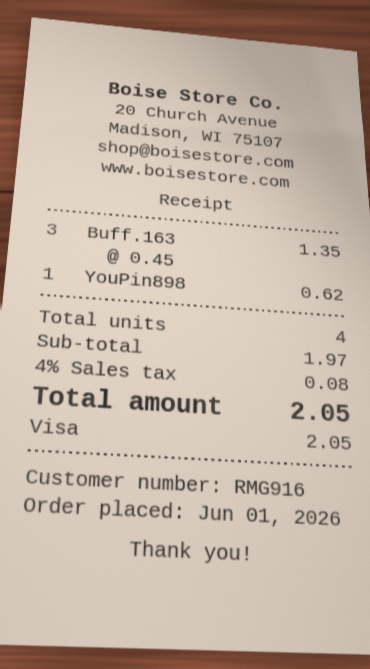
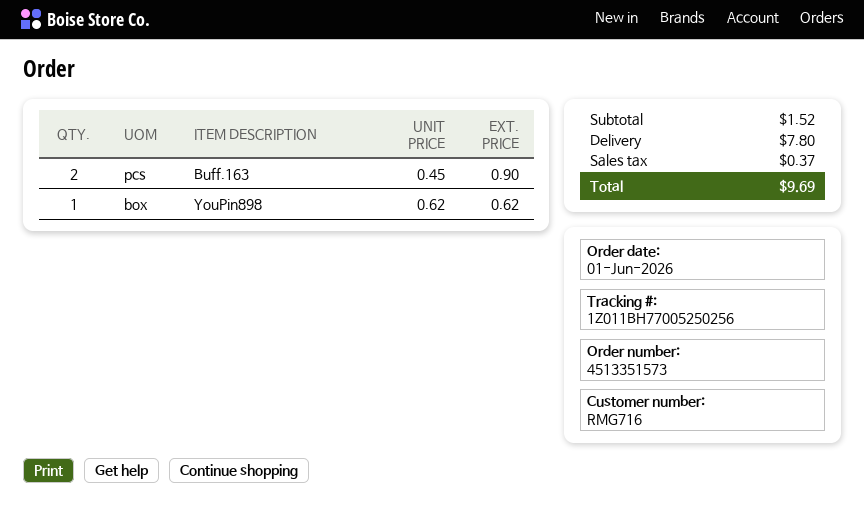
customer number: RMG916 -> RMG716
Buff.163: 3 x 0.45 = 1.35 -> 2 x 0.45 = 0.90
subtotal: 1.97 -> 1.52
shipping: none -> 7.80
tax: 0.08 -> 0.37
total: 2.05 -> 9.69

